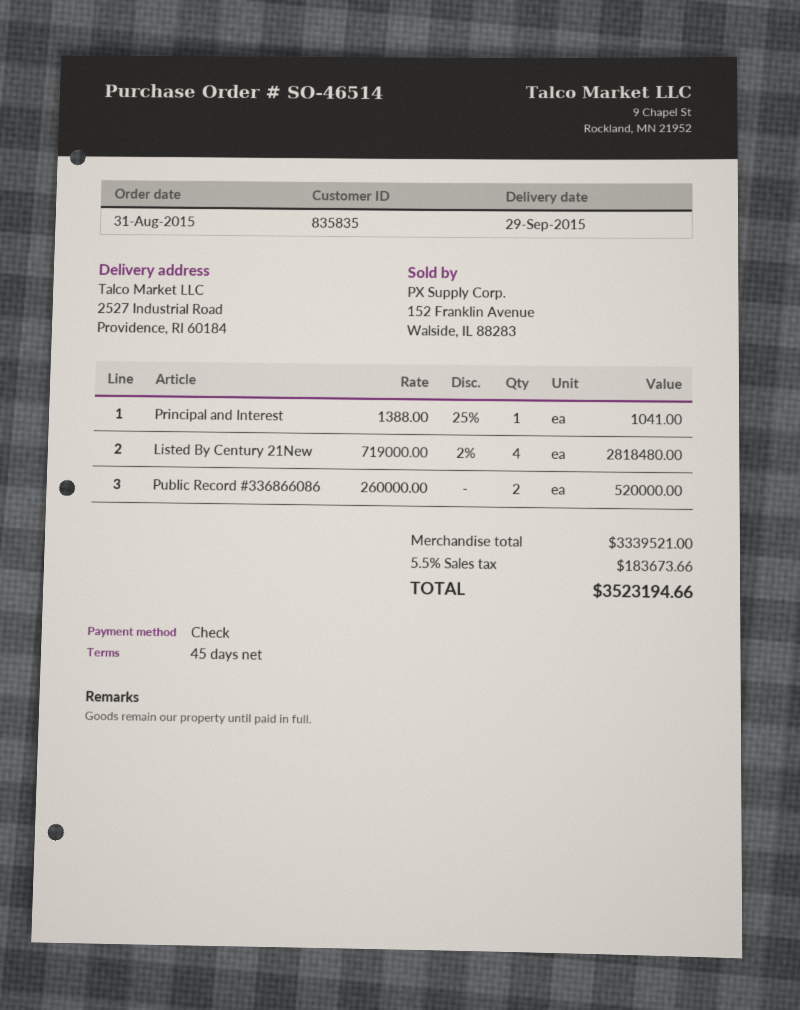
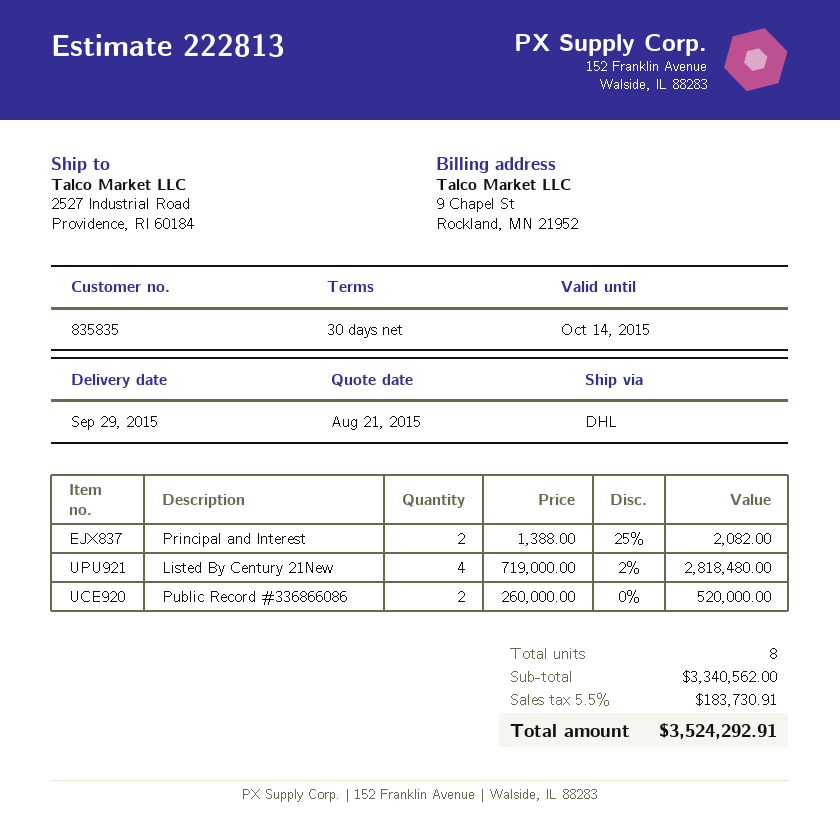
payment terms: 45 days -> 30 days
Principal and Interest: 1 x 1388.00 - 25% = 1041.00 -> 2 x 1388.00 - 25% = 2082.00
subtotal: 3339521.00 -> 3340562.00
tax: 5.5% = 183673.66 -> 5.5% = 183730.91
total: 3523194.66 -> 3524292.91

